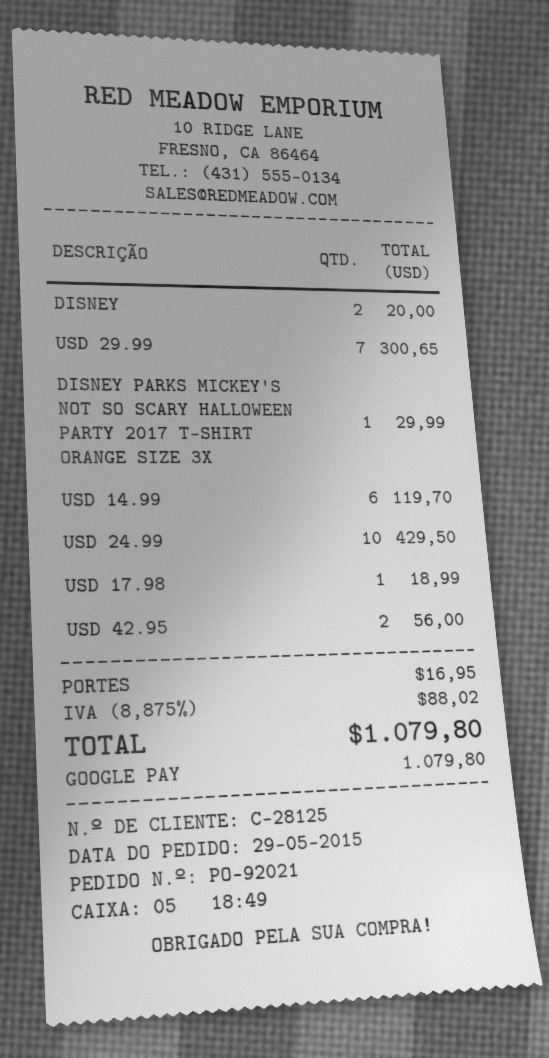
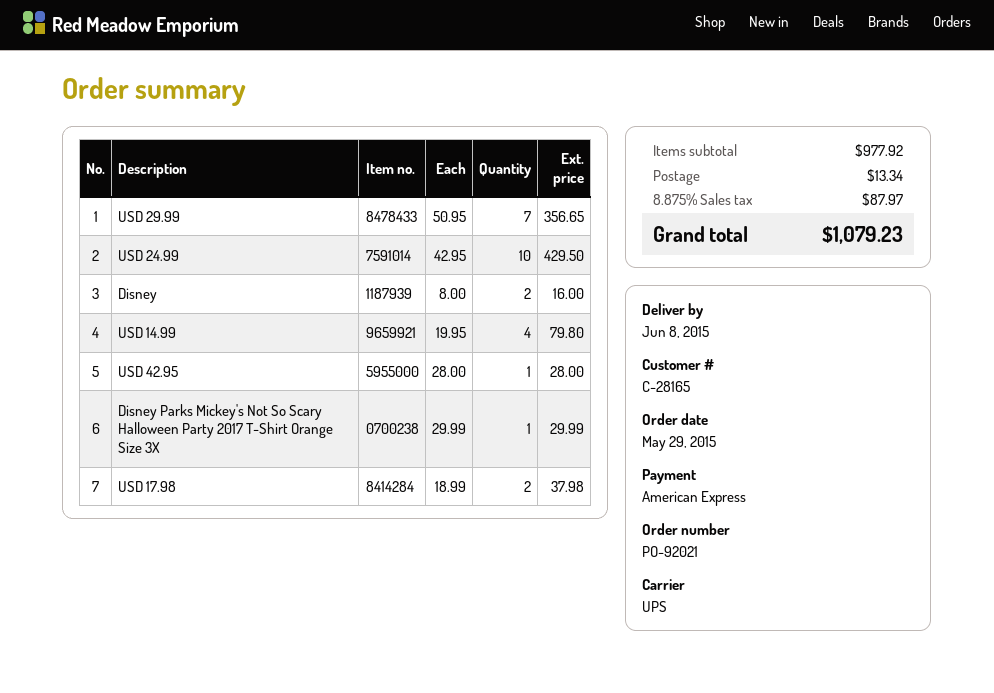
customer number: C-28125 -> C-28165
payment method: Google Pay -> American Express
DISNEY: 2 for 20.00 -> 2 for 16.00
USD 29.99: 7 for 300.65 -> 7 for 356.65
USD 14.99: 6 for 119.70 -> 4 for 79.80
USD 17.98: 1 for 18.99 -> 2 for 37.98
USD 42.95: 2 for 56.00 -> 1 for 28.00
shipping: 16.95 -> 13.34
tax: 8.875% = 88.02 -> 8.875% = 87.97
total: 1079.80 -> 1079.23

